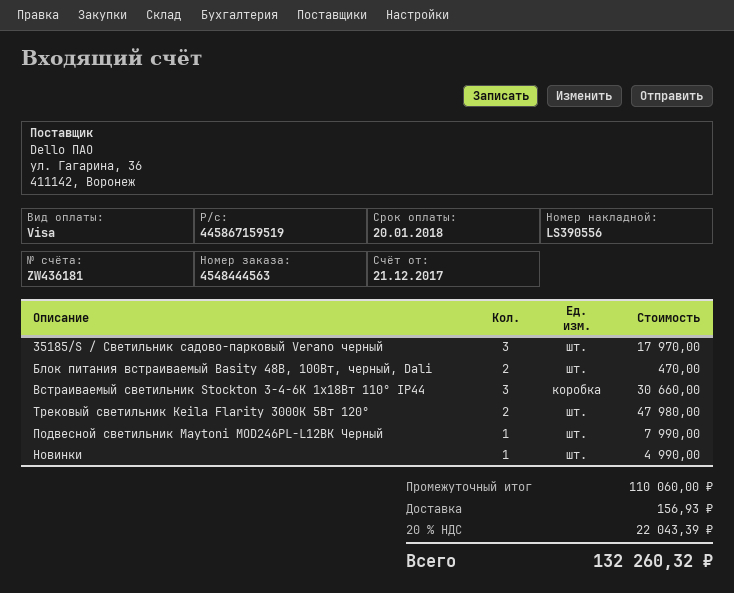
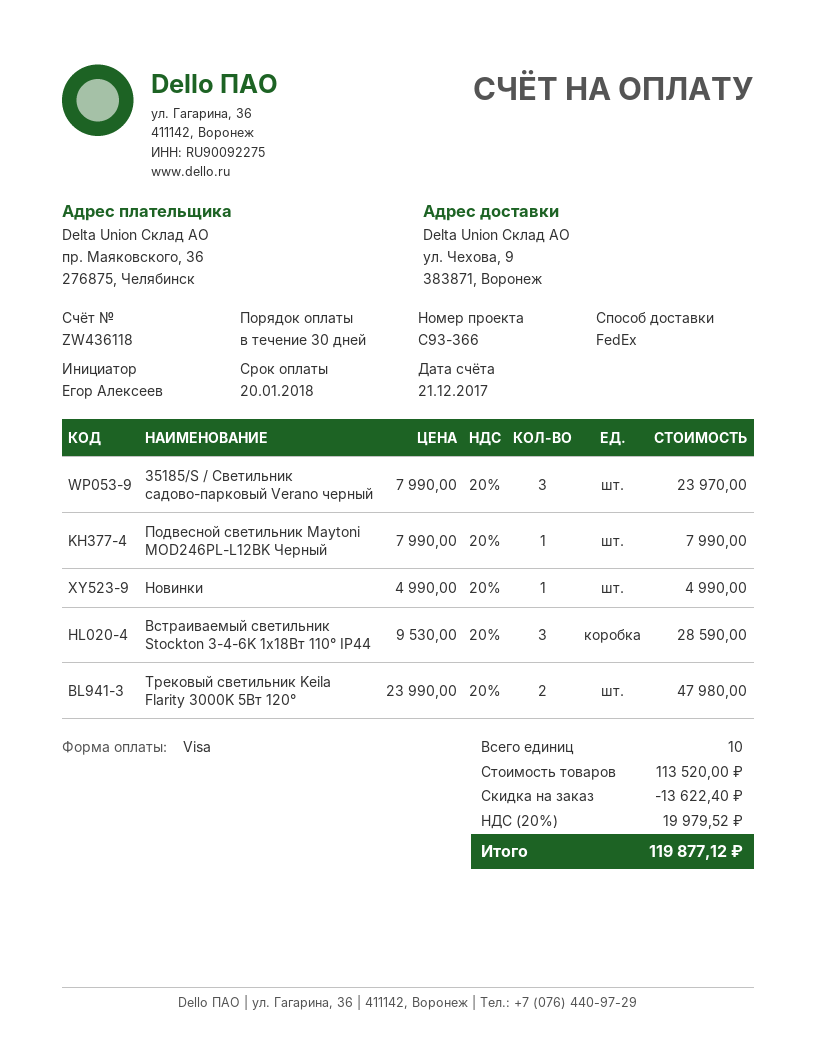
invoice number: ZW436181 -> ZW436118
35185/S / Светильник садово-парковый Verano черный: 3 for 17970.00 -> 3 for 23970.00
Блок питания встраиваемый Basity 48В, 100Вт, черный, Dali: 2 for 470.00 -> none
Встраиваемый светильник Stockton 3-4-6K 1x18Вт 110° IP44: 3 for 30660.00 -> 3 for 28590.00
subtotal: 110060.00 -> 113520.00
discount: none -> 13622.40
shipping: 156.93 -> none
tax: 20% = 22043.39 -> 20% = 19979.52
total: 132260.32 -> 119877.12

